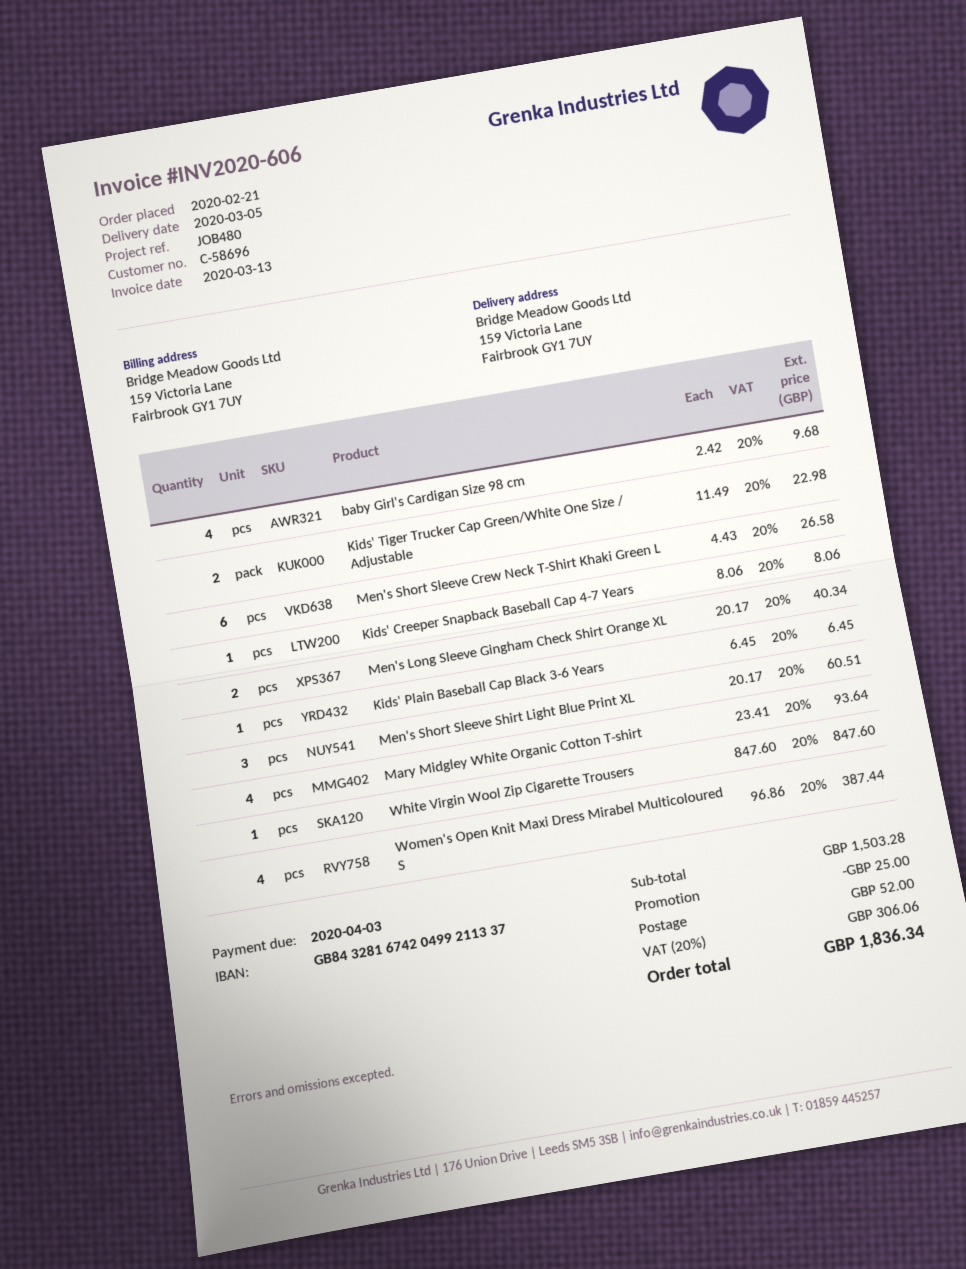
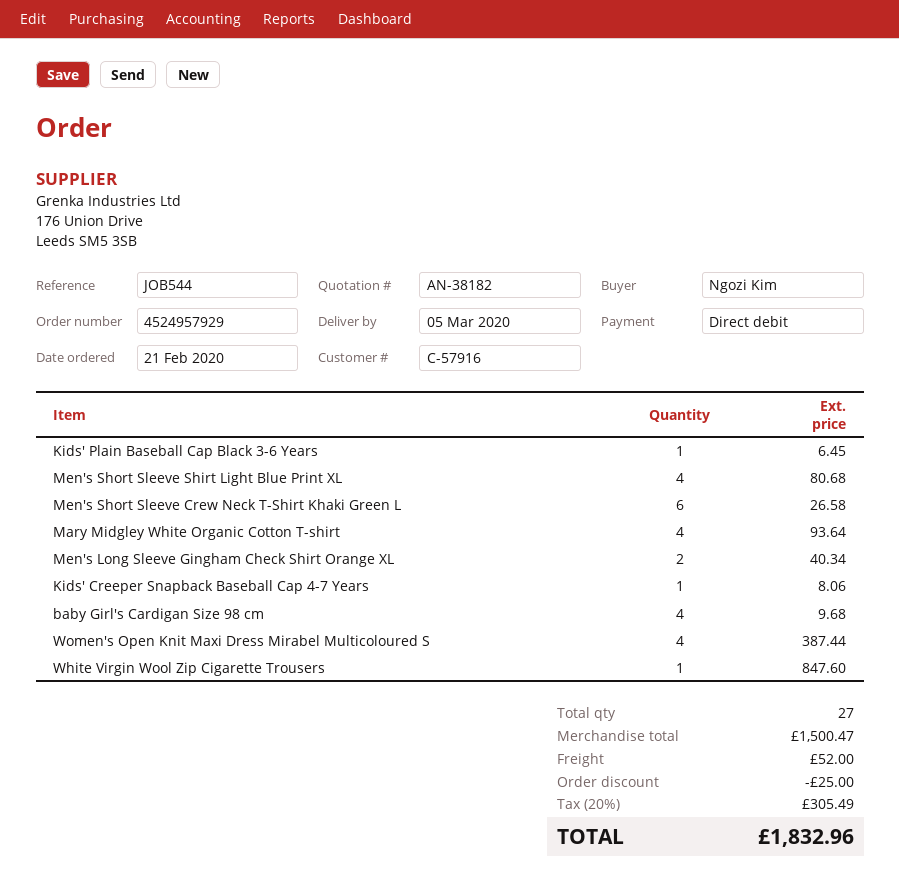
customer number: C-58696 -> C-57916
reference: JOB480 -> JOB544
Kids' Tiger Trucker Cap Green/White One Size / Adjustable: 2 for 22.98 -> none
Men's Short Sleeve Shirt Light Blue Print XL: 3 for 60.51 -> 4 for 80.68
subtotal: 1503.28 -> 1500.47
tax: 20% = 306.06 -> 20% = 305.49
total: 1836.34 -> 1832.96

